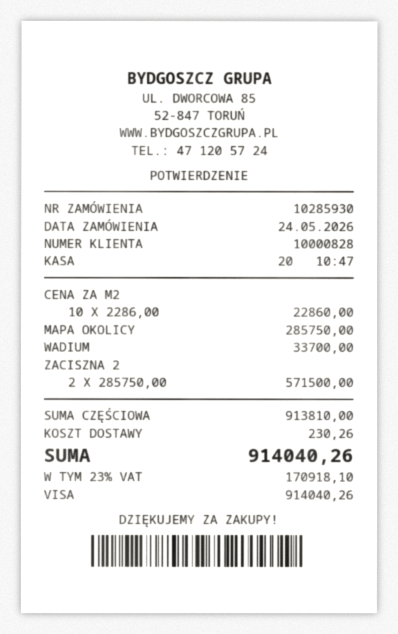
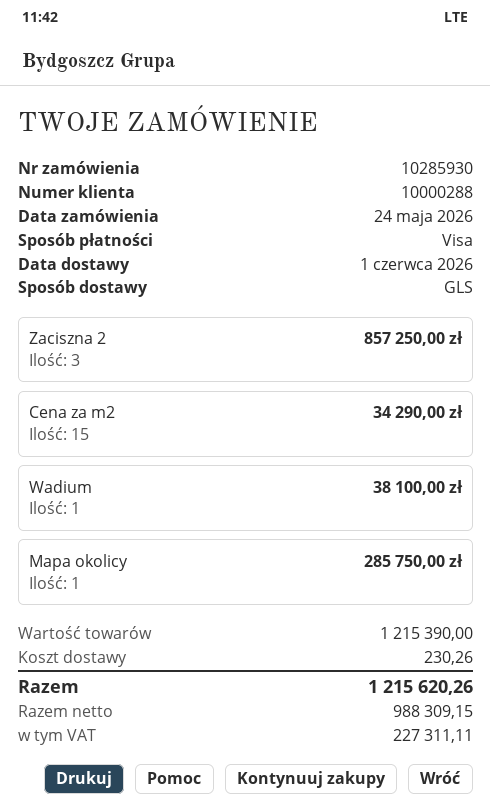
customer number: 10000828 -> 10000288
CENA ZA M2: 10 for 22860.00 -> 15 for 34290.00
WADIUM: 1 for 33700.00 -> 1 for 38100.00
ZACISZNA 2: 2 for 571500.00 -> 3 for 857250.00
subtotal: 913810.00 -> 1215390.00
tax: 170918.10 -> 227311.11
total: 914040.26 -> 1215620.26

